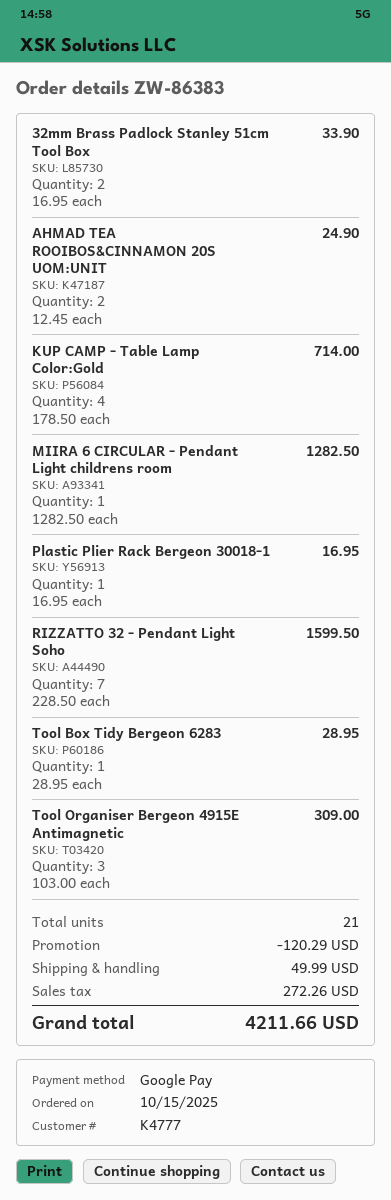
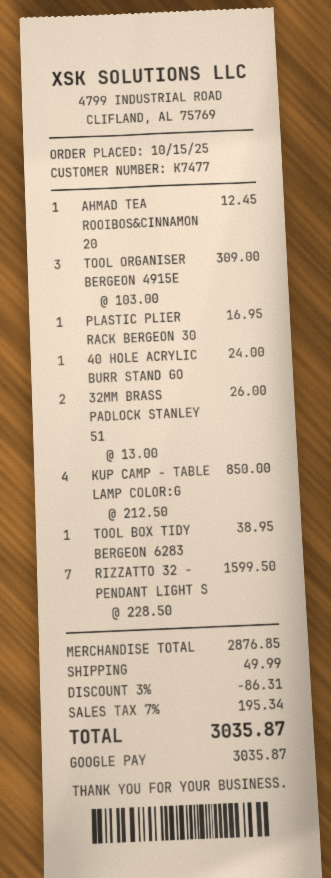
customer number: K4777 -> K7477
32mm Brass Padlock Stanley 51cm Tool Box: 2 x 16.95 = 33.90 -> 2 x 13.00 = 26.00
AHMAD TEA ROOIBOS&CINNAMON 20S UOM:UNIT: 2 x 12.45 = 24.90 -> 1 x 12.45 = 12.45
KUP CAMP - Table Lamp Color:Gold: 4 x 178.50 = 714.00 -> 4 x 212.50 = 850.00
MIIRA 6 CIRCULAR - Pendant Light childrens room: 1 x 1282.50 = 1282.50 -> none
Tool Box Tidy Bergeon 6283: 1 x 28.95 = 28.95 -> 1 x 38.95 = 38.95
40 HOLE ACRYLIC BURR STAND GO: none -> 1 x 24.00 = 24.00
discount: 120.29 -> 86.31
tax: 272.26 -> 195.34
total: 4211.66 -> 3035.87

